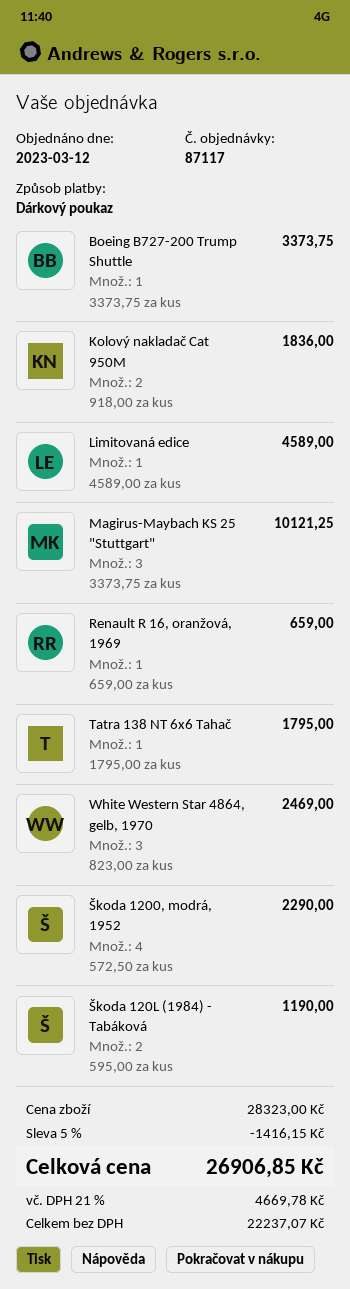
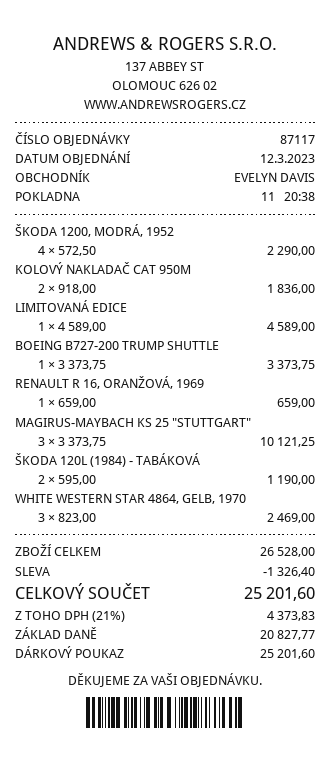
Tatra 138 NT 6x6 Tahač: 1 x 1795.00 = 1795.00 -> none
subtotal: 28323.00 -> 26528.00
discount: 1416.15 -> 1326.40
net: 22237.07 -> 20827.77
tax: 21% = 4669.78 -> 21% = 4373.83
total: 26906.85 -> 25201.60

